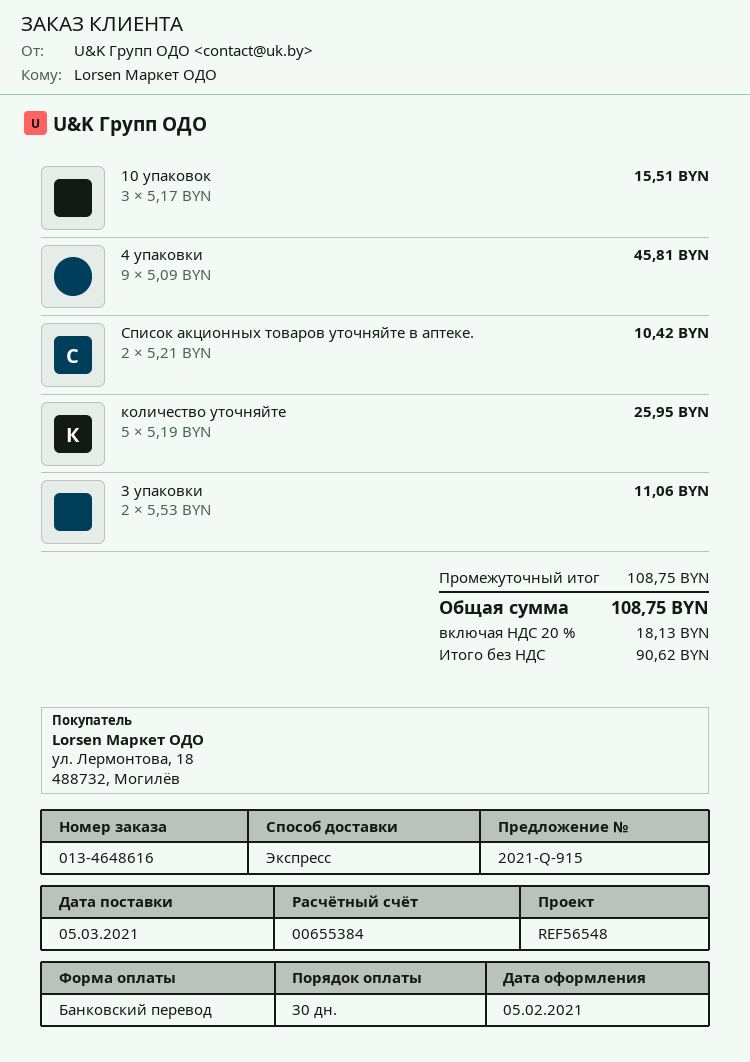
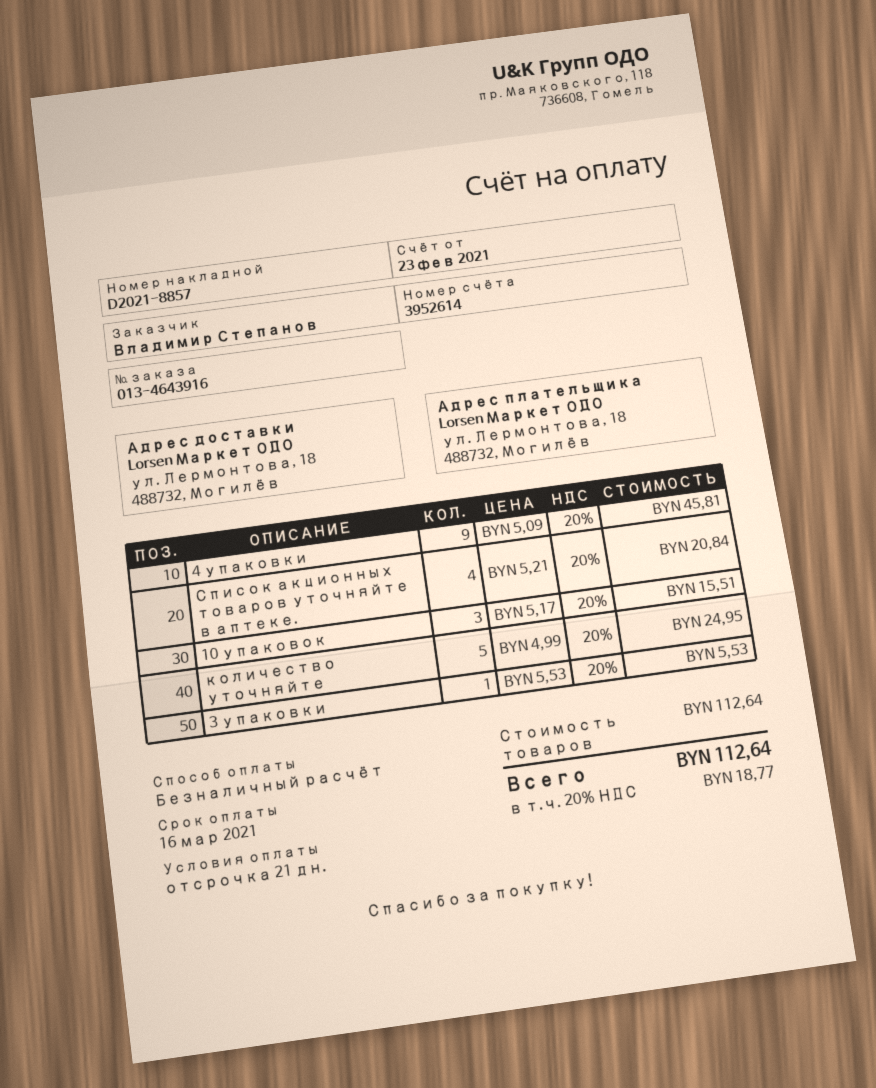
order number: 013-4648616 -> 013-4643916
payment terms: 30 days -> 21 days
Список акционных товаров уточняйте в аптеке.: 2 x 5.21 = 10.42 -> 4 x 5.21 = 20.84
количество уточняйте: 5 x 5.19 = 25.95 -> 5 x 4.99 = 24.95
3 упаковки: 2 x 5.53 = 11.06 -> 1 x 5.53 = 5.53
subtotal: 108.75 -> 112.64
tax: 20% = 18.13 -> 20% = 18.77
total: 108.75 -> 112.64

